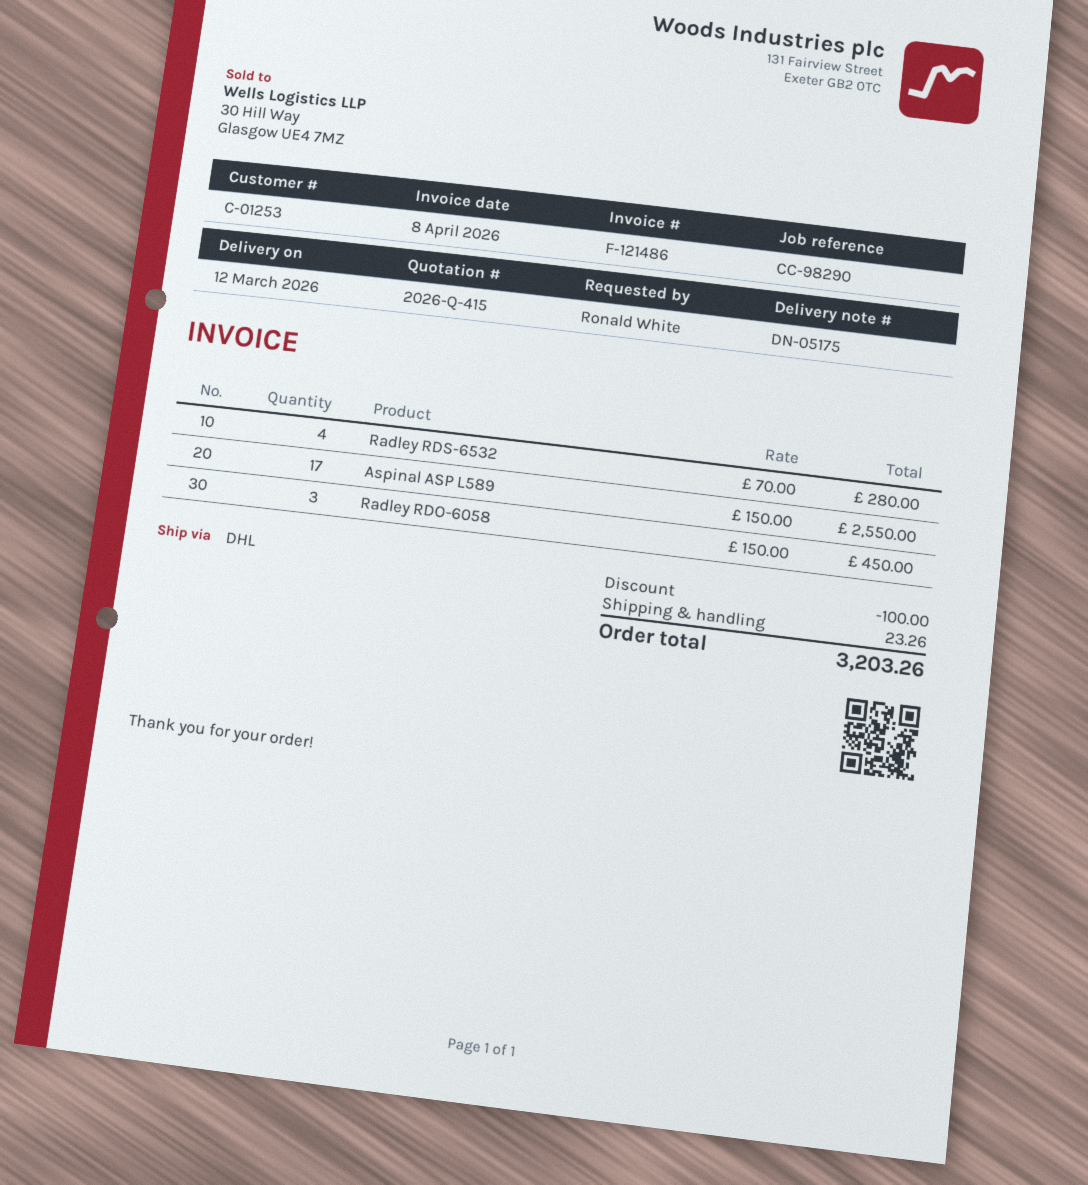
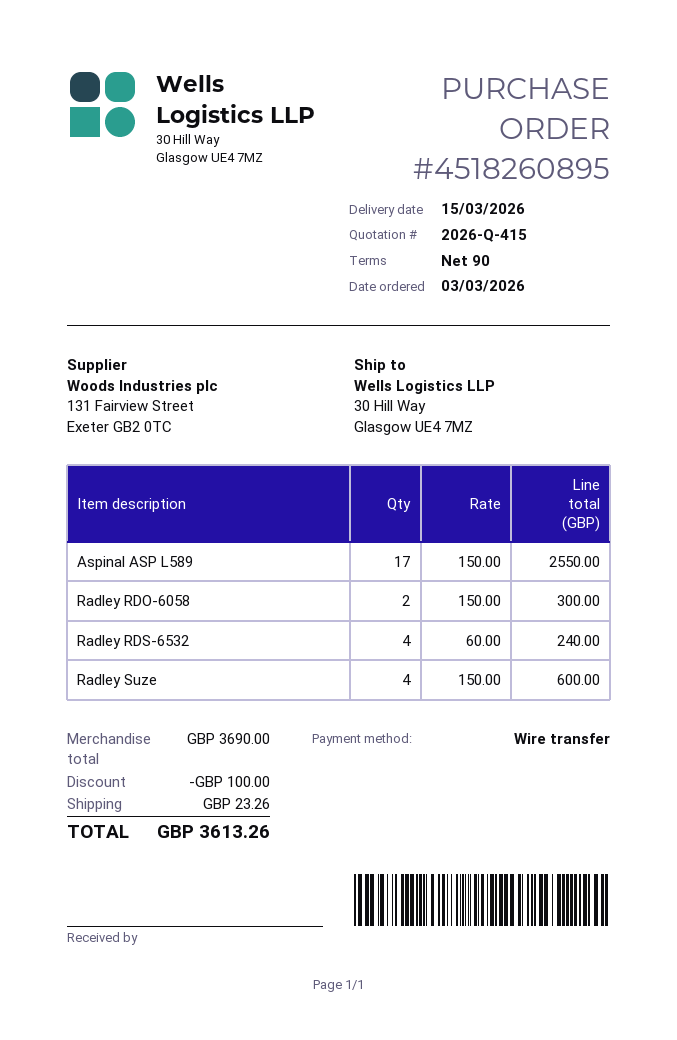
delivery date: 2026-03-12 -> 2026-03-15
Radley RDS-6532: 4 x 70.00 = 280.00 -> 4 x 60.00 = 240.00
Radley RDO-6058: 3 x 150.00 = 450.00 -> 2 x 150.00 = 300.00
Radley Suze: none -> 4 x 150.00 = 600.00
total: 3203.26 -> 3613.26

